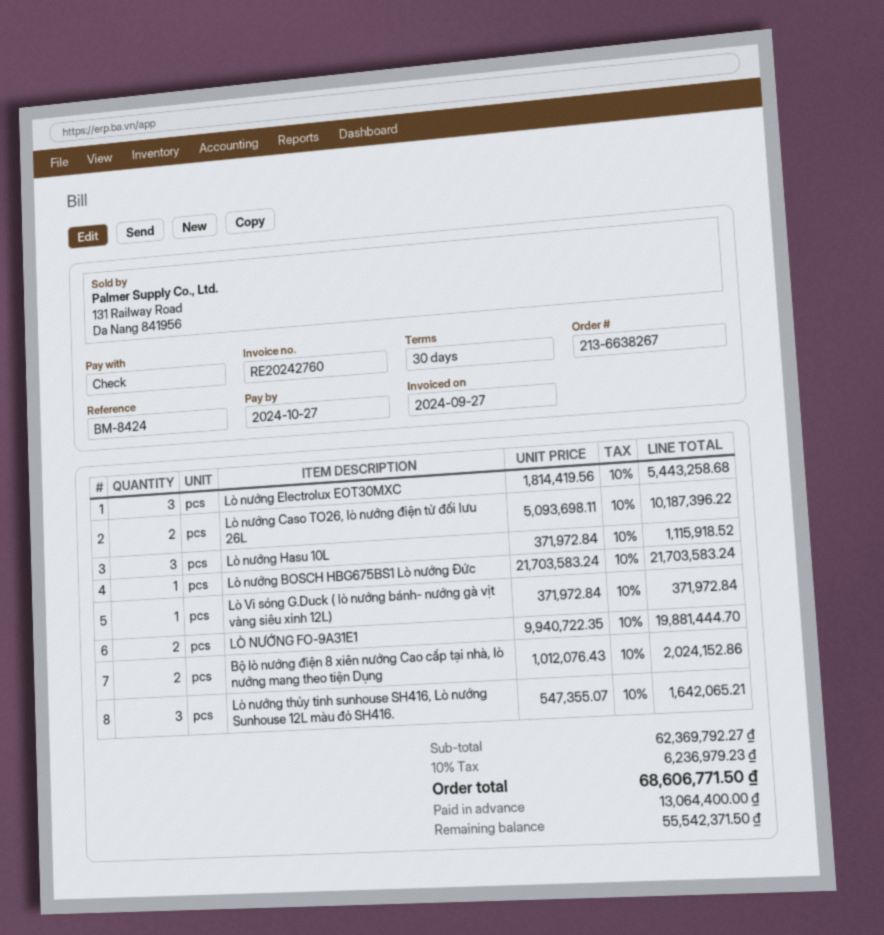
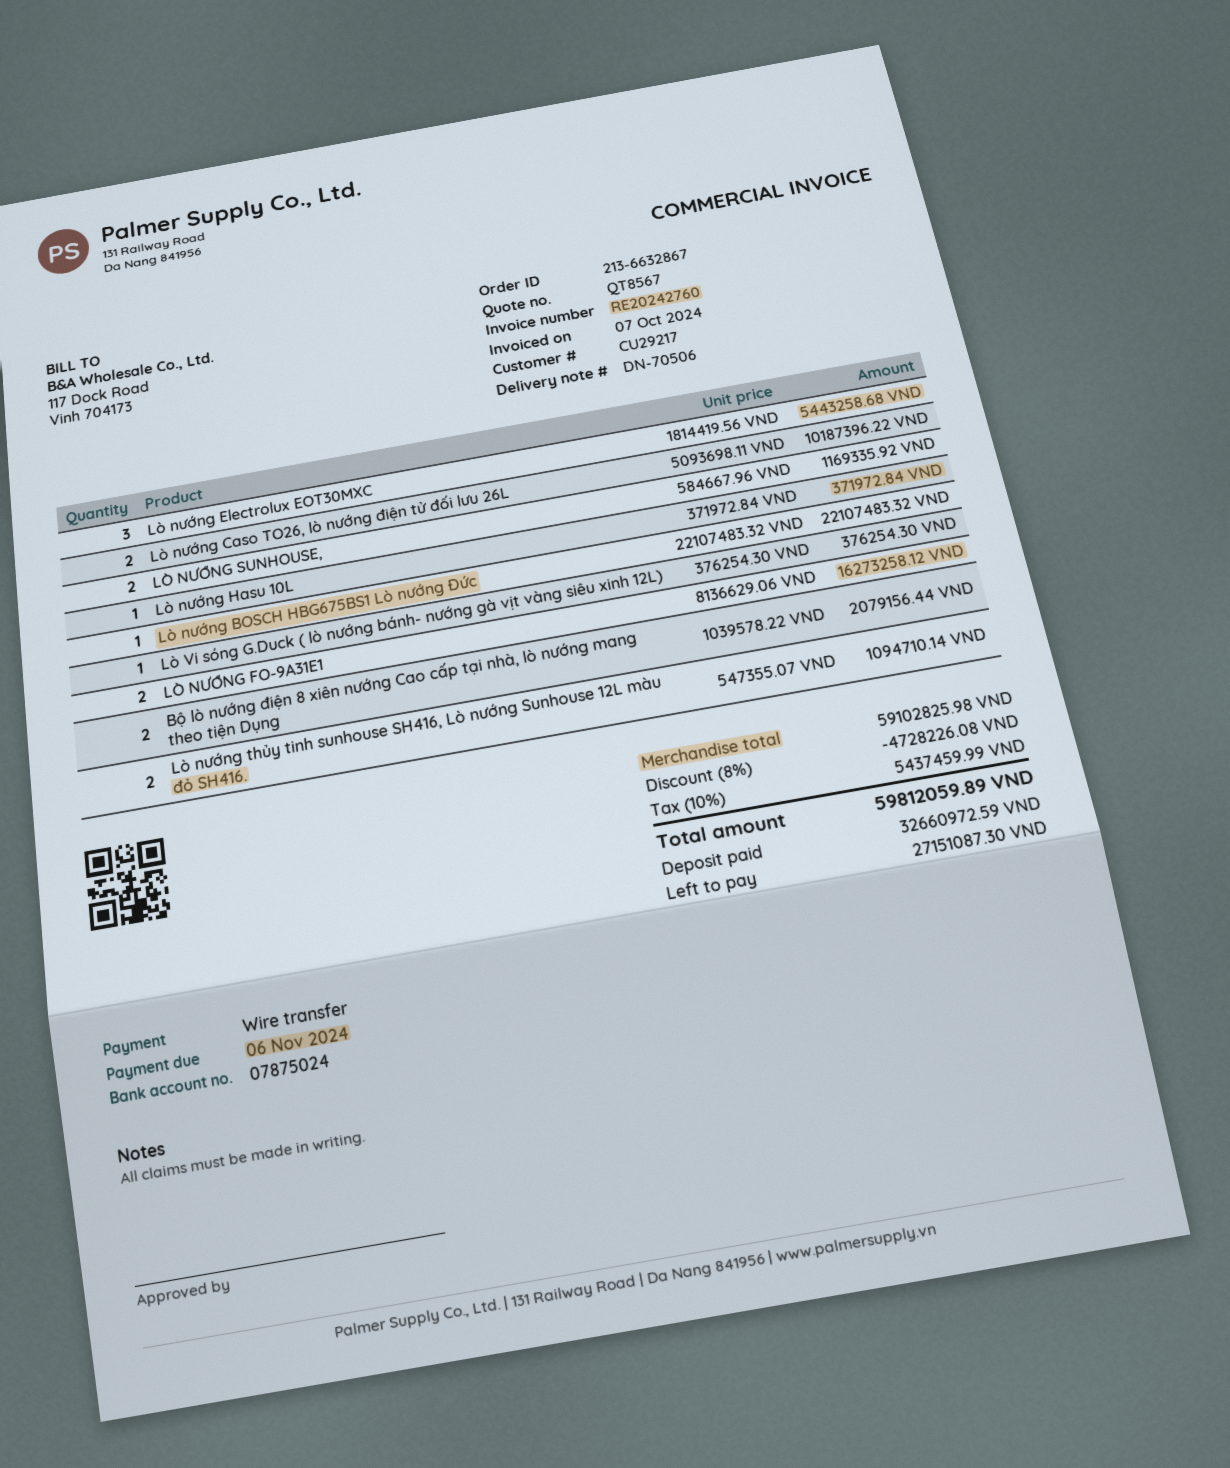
order number: 213-6638267 -> 213-6632867
invoice date: 2024-09-27 -> 2024-10-07
due date: 2024-10-27 -> 2024-11-06
payment method: cheque -> bank transfer
Lò nướng Hasu 10L: 3 x 371972.84 = 1115918.52 -> 1 x 371972.84 = 371972.84
Lò nướng BOSCH HBG675BS1 Lò nướng Đức: 1 x 21703583.24 = 21703583.24 -> 1 x 22107483.32 = 22107483.32
Lò Vi sóng G.Duck ( lò nướng bánh- nướng gà vịt vàng siêu xinh 12L): 1 x 371972.84 = 371972.84 -> 1 x 376254.30 = 376254.30
LÒ NƯỚNG FO-9A31E1: 2 x 9940722.35 = 19881444.70 -> 2 x 8136629.06 = 16273258.12
Bộ lò nướng điện 8 xiên nướng Cao cấp tại nhà, lò nướng mang theo tiện Dụng: 2 x 1012076.43 = 2024152.86 -> 2 x 1039578.22 = 2079156.44
Lò nướng thủy tinh sunhouse SH416, Lò nướng Sunhouse 12L màu đỏ SH416.: 3 x 547355.07 = 1642065.21 -> 2 x 547355.07 = 1094710.14
LÒ NƯỚNG SUNHOUSE,: none -> 2 x 584667.96 = 1169335.92
subtotal: 62369792.27 -> 59102825.98
discount: none -> 8% = 4728226.08
tax: 10% = 6236979.23 -> 10% = 5437459.99
total: 68606771.50 -> 59812059.89
deposit: 13064400.00 -> 32660972.59
balance: 55542371.50 -> 27151087.30

